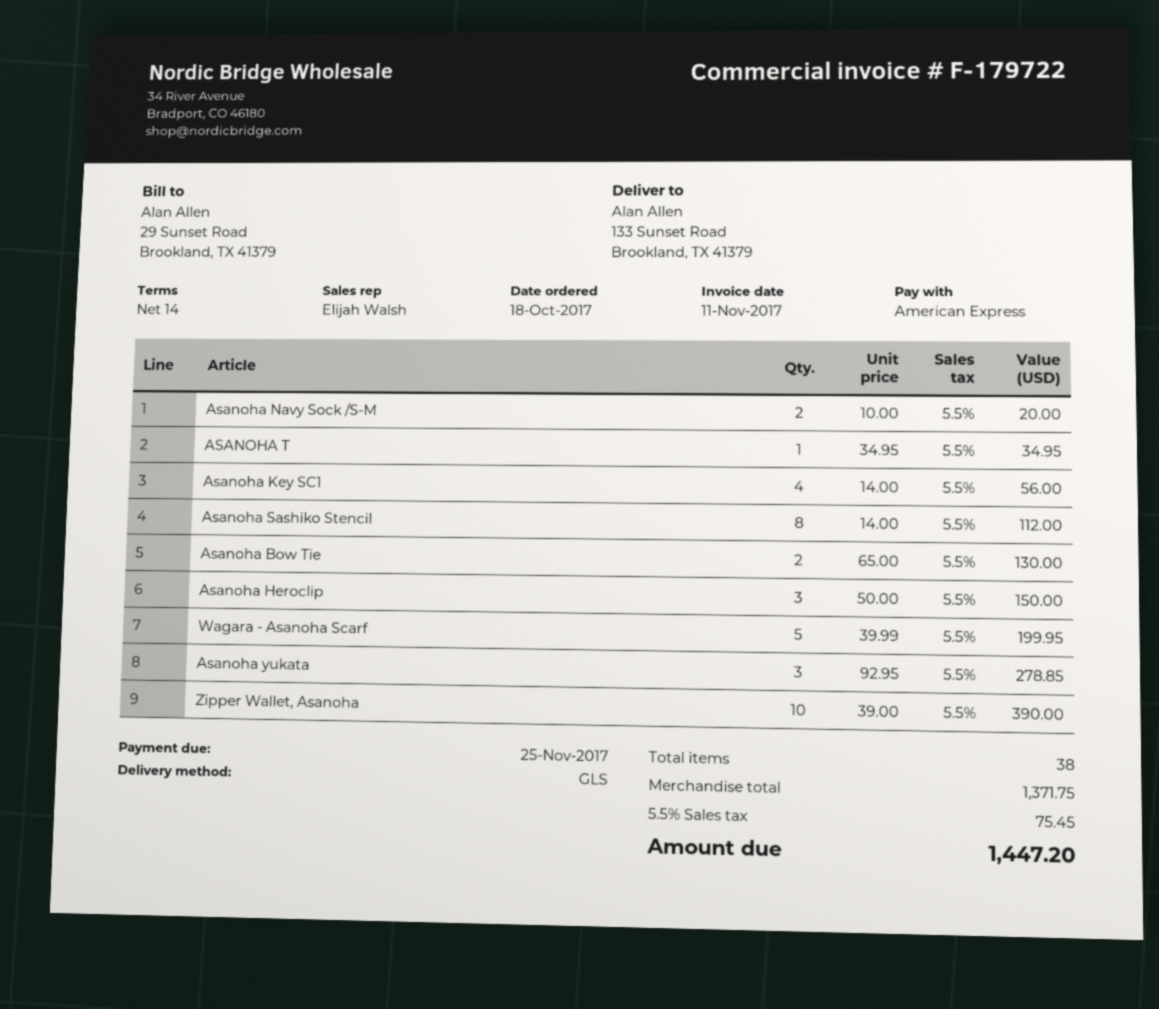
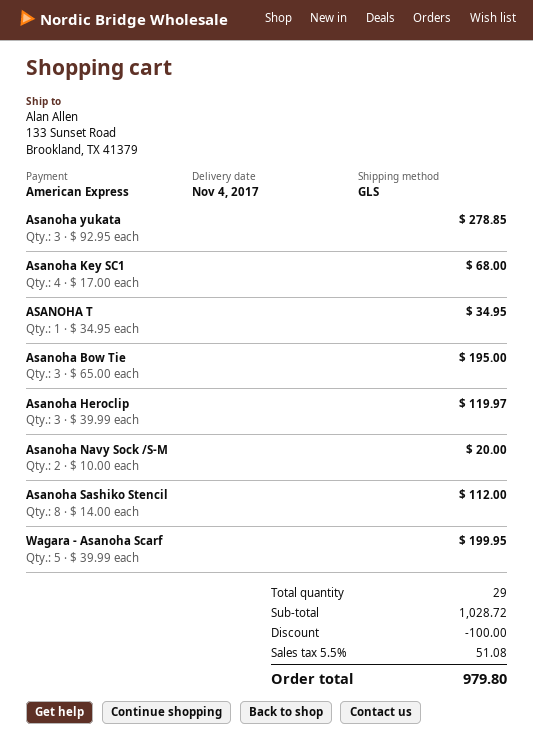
Asanoha Key SC1: 4 x 14.00 = 56.00 -> 4 x 17.00 = 68.00
Asanoha Bow Tie: 2 x 65.00 = 130.00 -> 3 x 65.00 = 195.00
Asanoha Heroclip: 3 x 50.00 = 150.00 -> 3 x 39.99 = 119.97
Zipper Wallet, Asanoha: 10 x 39.00 = 390.00 -> none
total quantity: 38 -> 29
subtotal: 1371.75 -> 1028.72
discount: none -> 100.00
tax: 5.5% = 75.45 -> 5.5% = 51.08
total: 1447.20 -> 979.80

